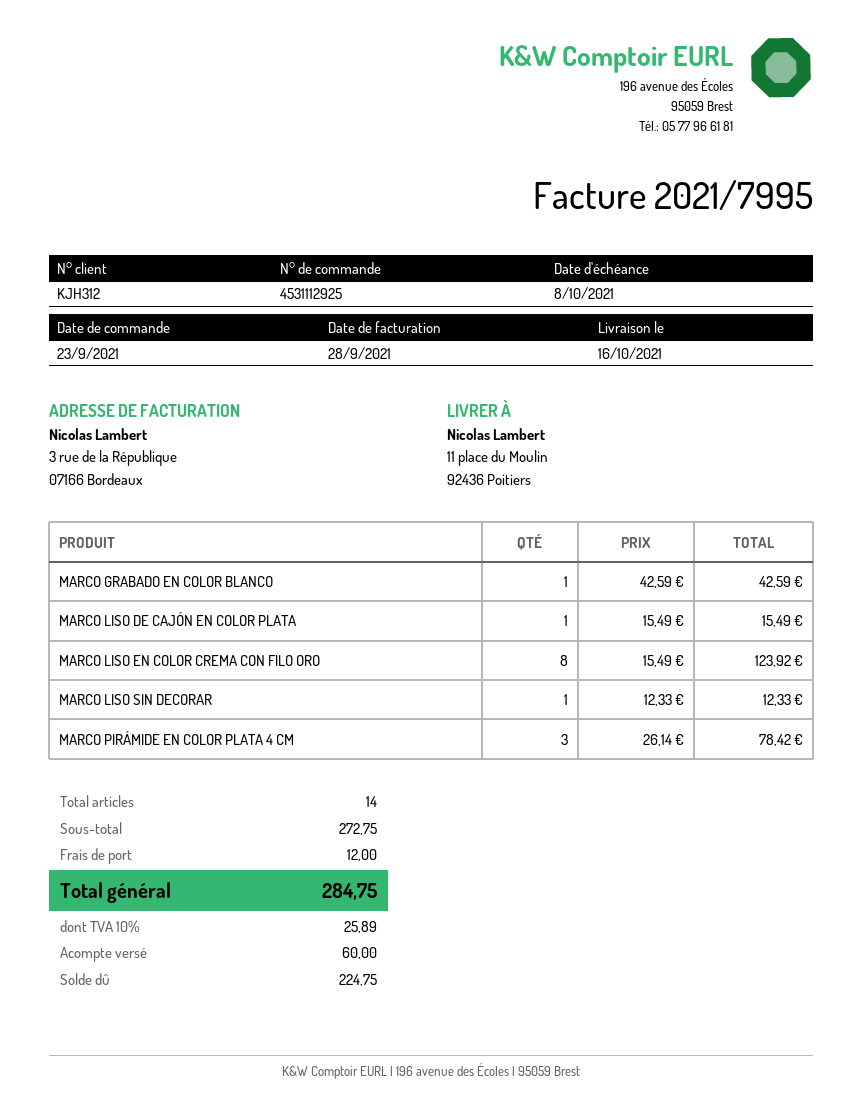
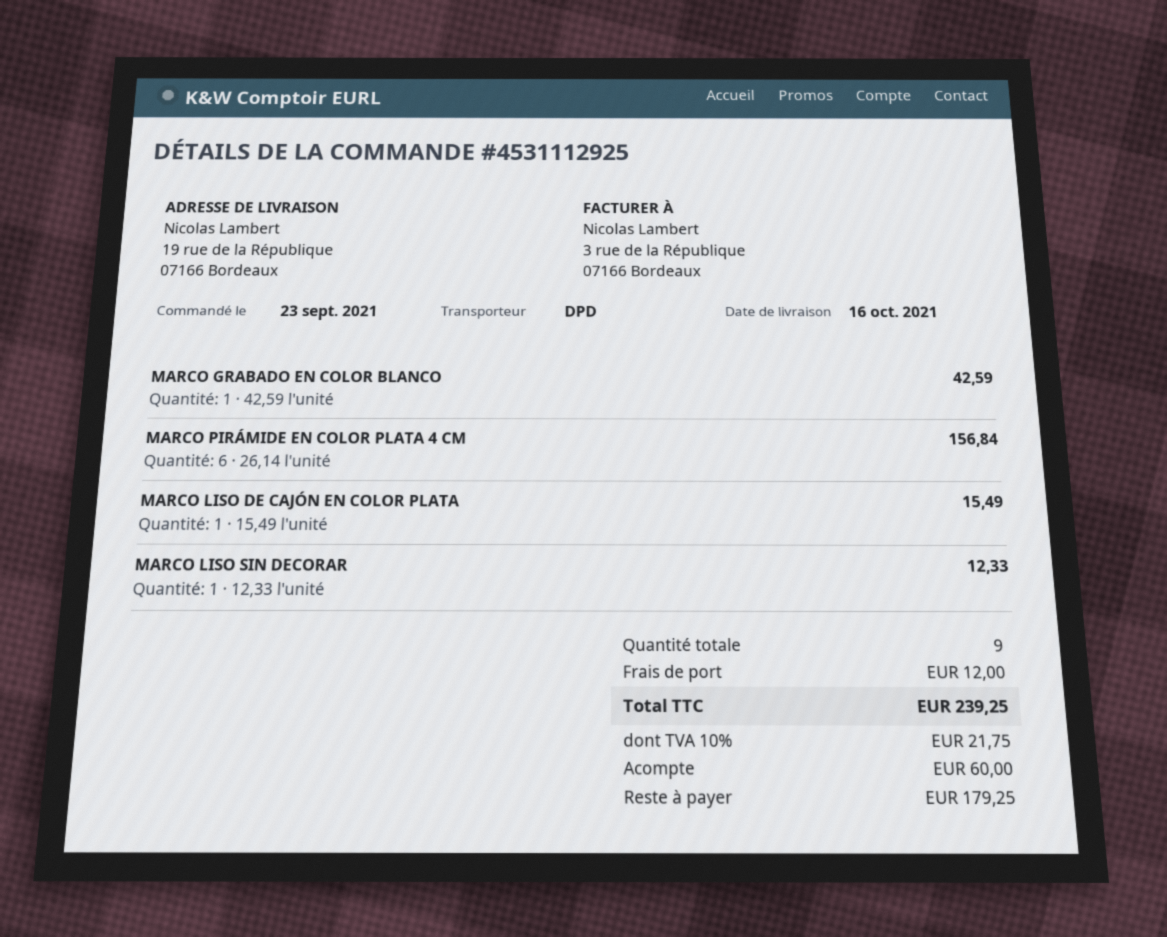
ship to: 11 place du Moulin, 92436 Poitiers -> 19 rue de la République, 07166 Bordeaux
MARCO LISO EN COLOR CREMA CON FILO ORO: 8 x 15.49 = 123.92 -> none
MARCO PIRÁMIDE EN COLOR PLATA 4 CM: 3 x 26.14 = 78.42 -> 6 x 26.14 = 156.84
total quantity: 14 -> 9
tax: 10% = 25.89 -> 10% = 21.75
total: 284.75 -> 239.25
balance: 224.75 -> 179.25

